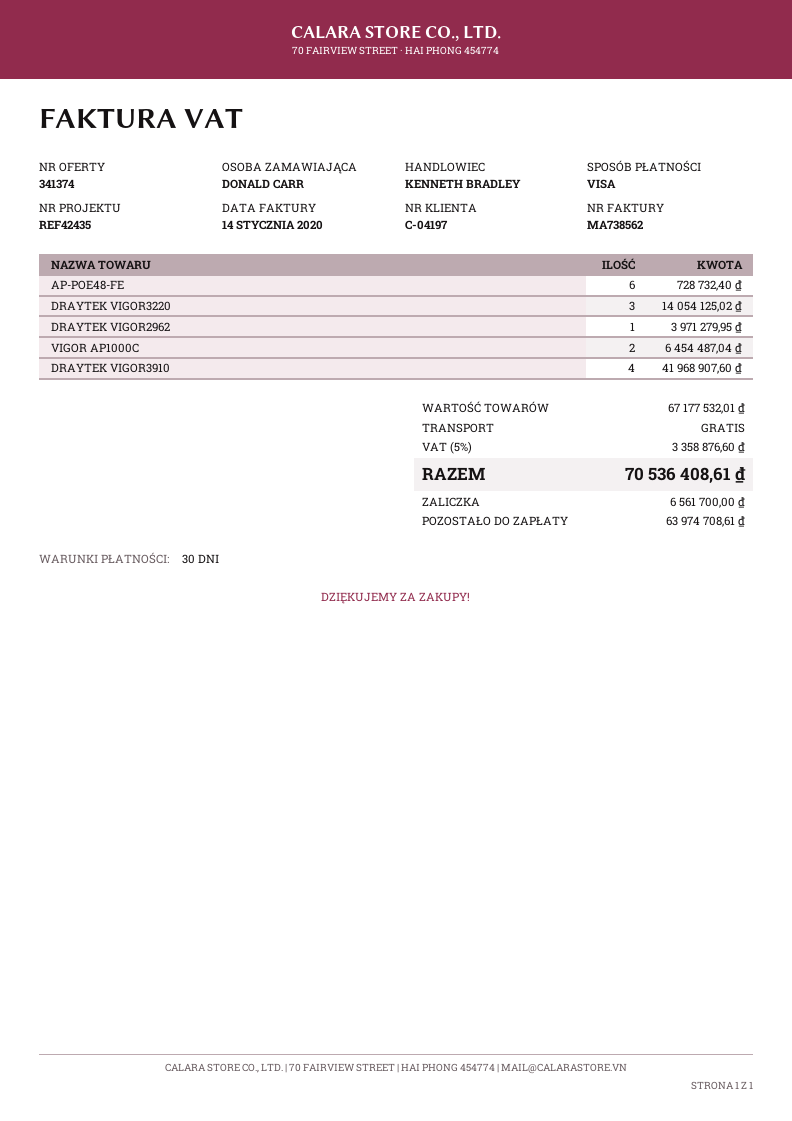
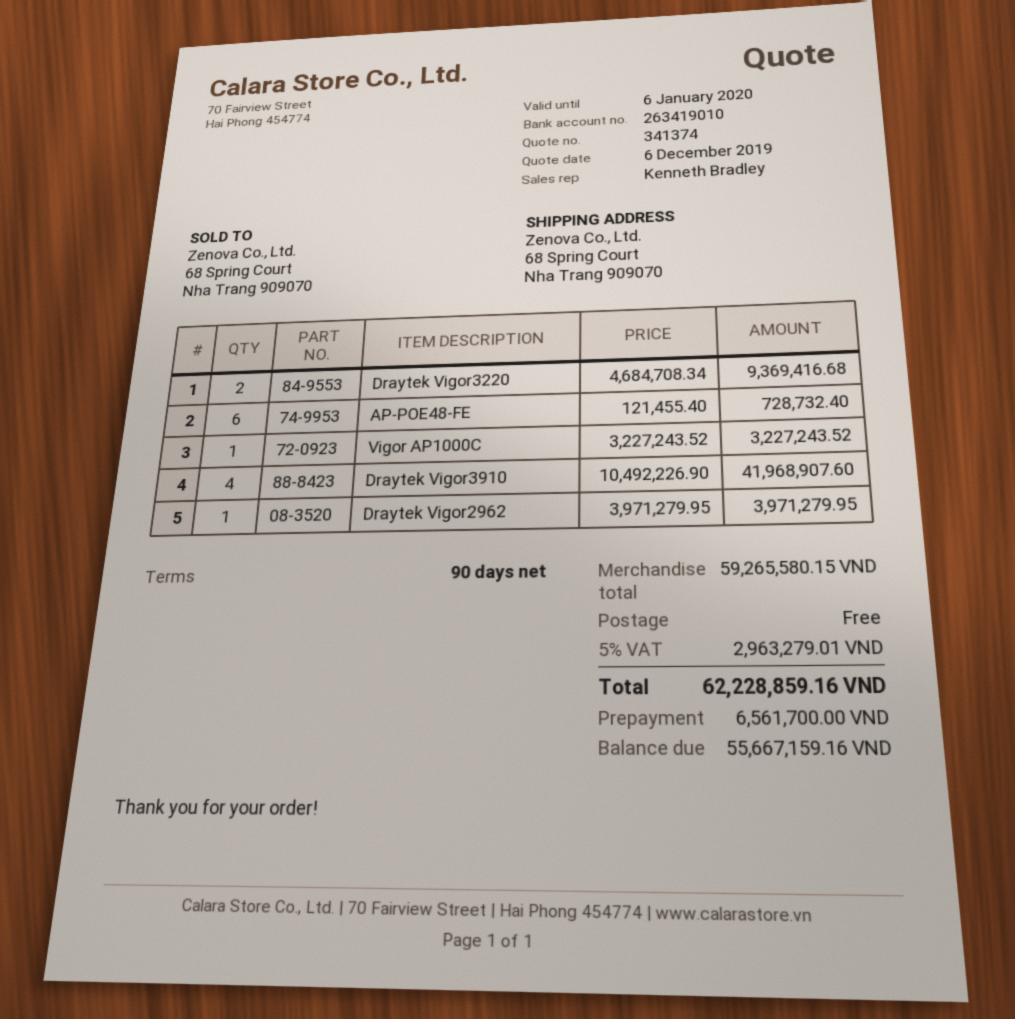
payment terms: 30 days -> 90 days
DRAYTEK VIGOR3220: 3 for 14054125.02 -> 2 for 9369416.68
VIGOR AP1000C: 2 for 6454487.04 -> 1 for 3227243.52
subtotal: 67177532.01 -> 59265580.15
tax: 5% = 3358876.60 -> 5% = 2963279.01
total: 70536408.61 -> 62228859.16
balance: 63974708.61 -> 55667159.16

